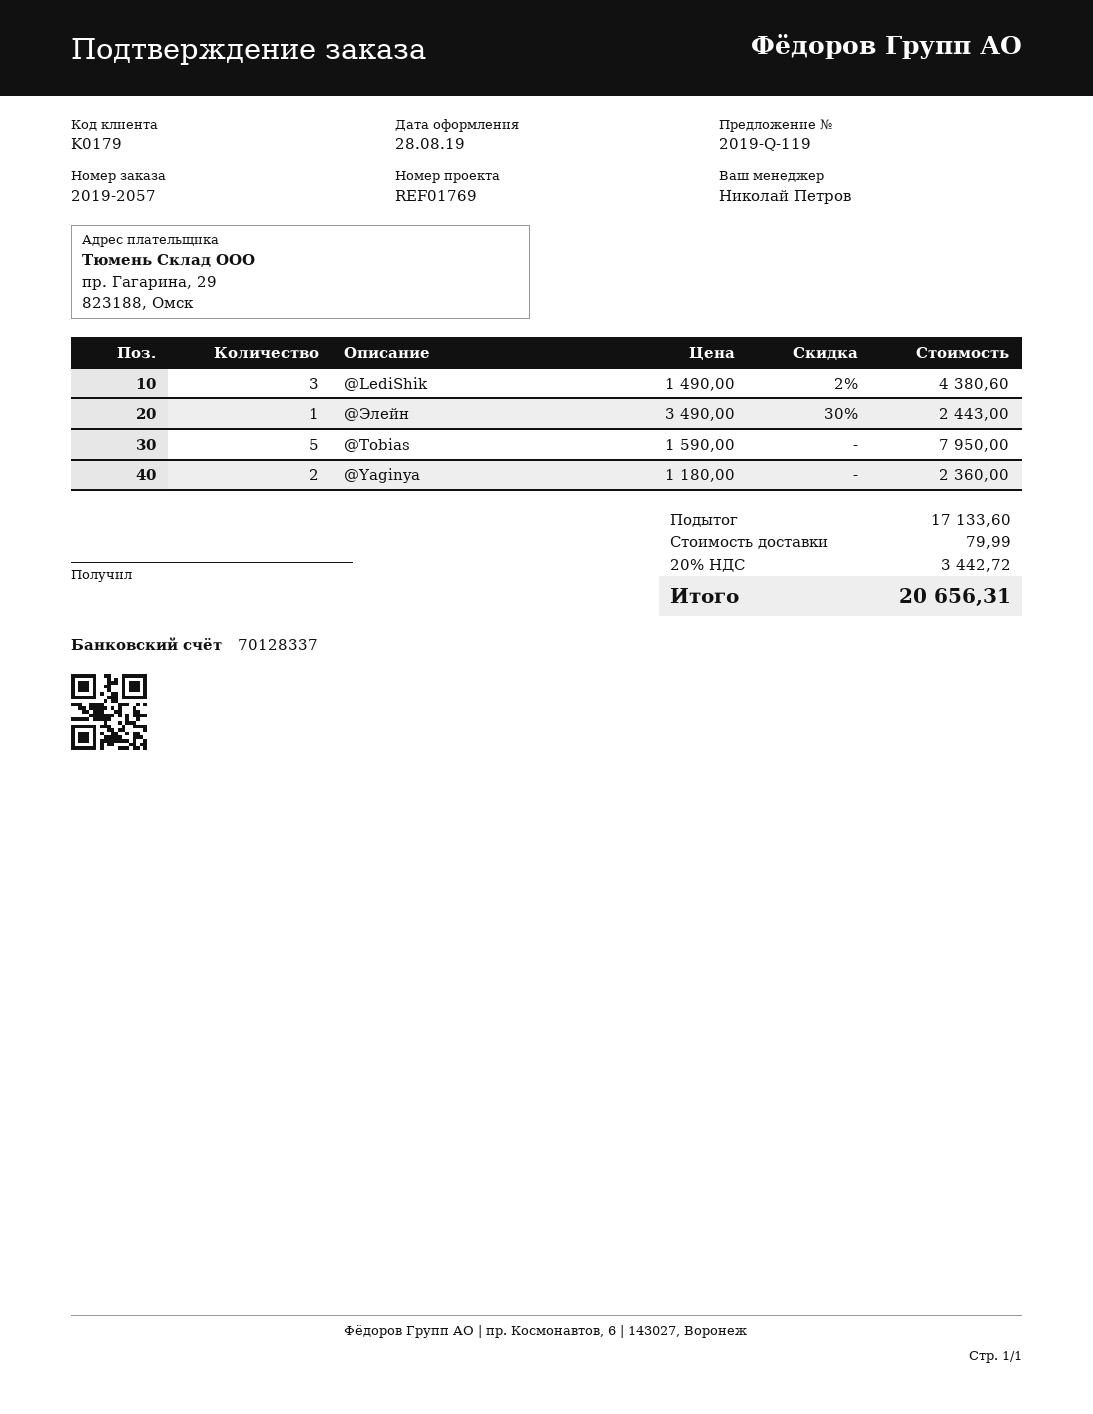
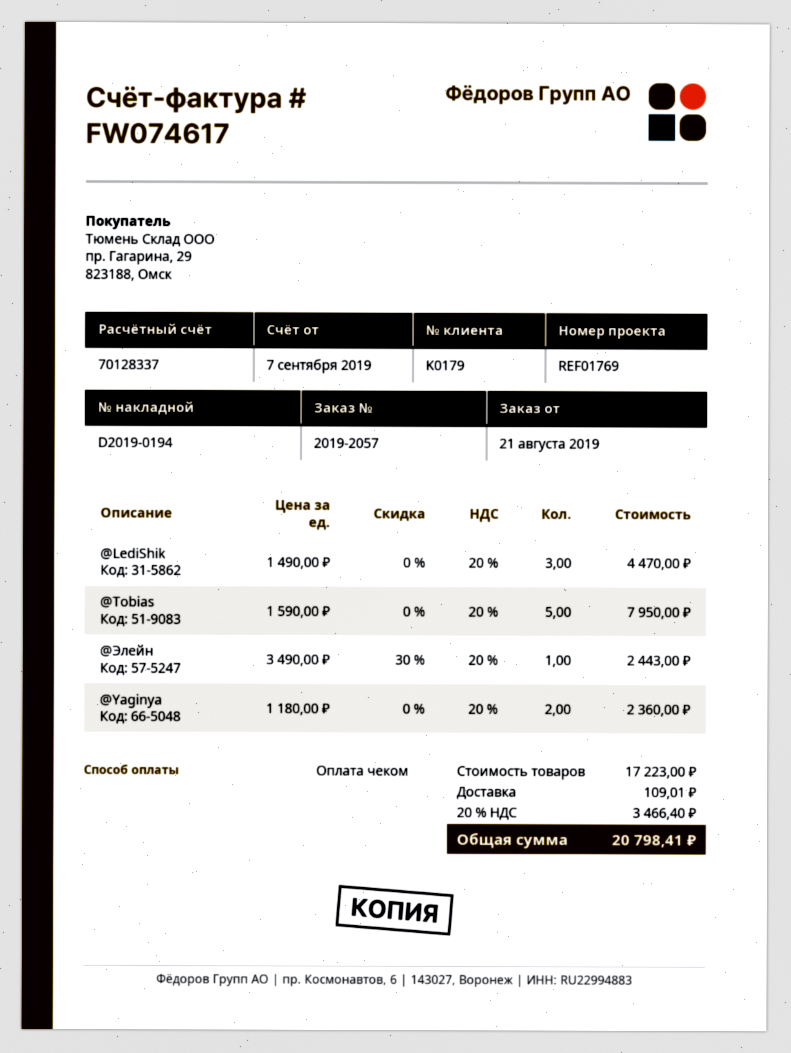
order date: 2019-08-28 -> 2019-08-21
@LediShik: 3 x 1490.00 - 2% = 4380.60 -> 3 x 1490.00 = 4470.00
subtotal: 17133.60 -> 17223.00
shipping: 79.99 -> 109.01
tax: 20% = 3442.72 -> 20% = 3466.40
total: 20656.31 -> 20798.41

